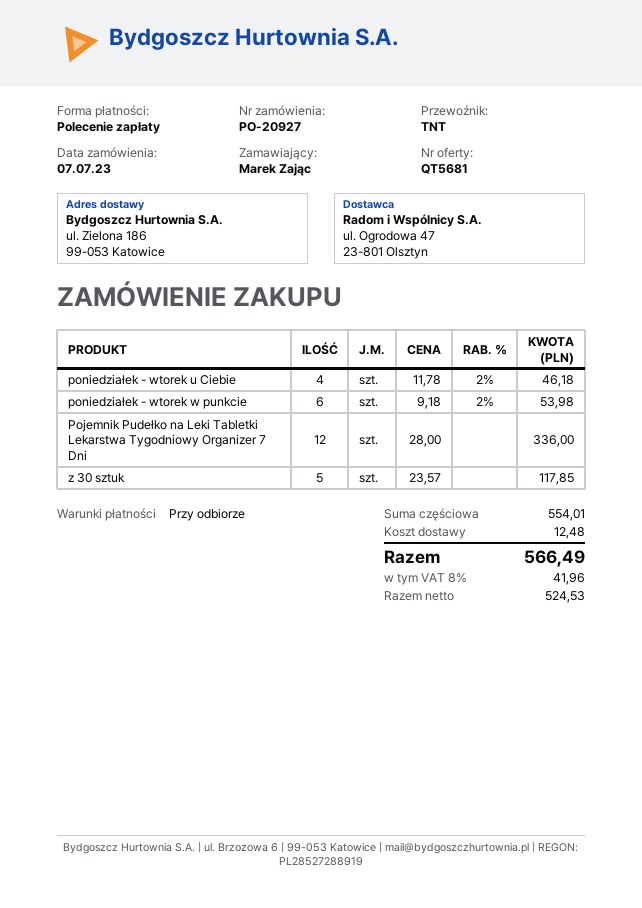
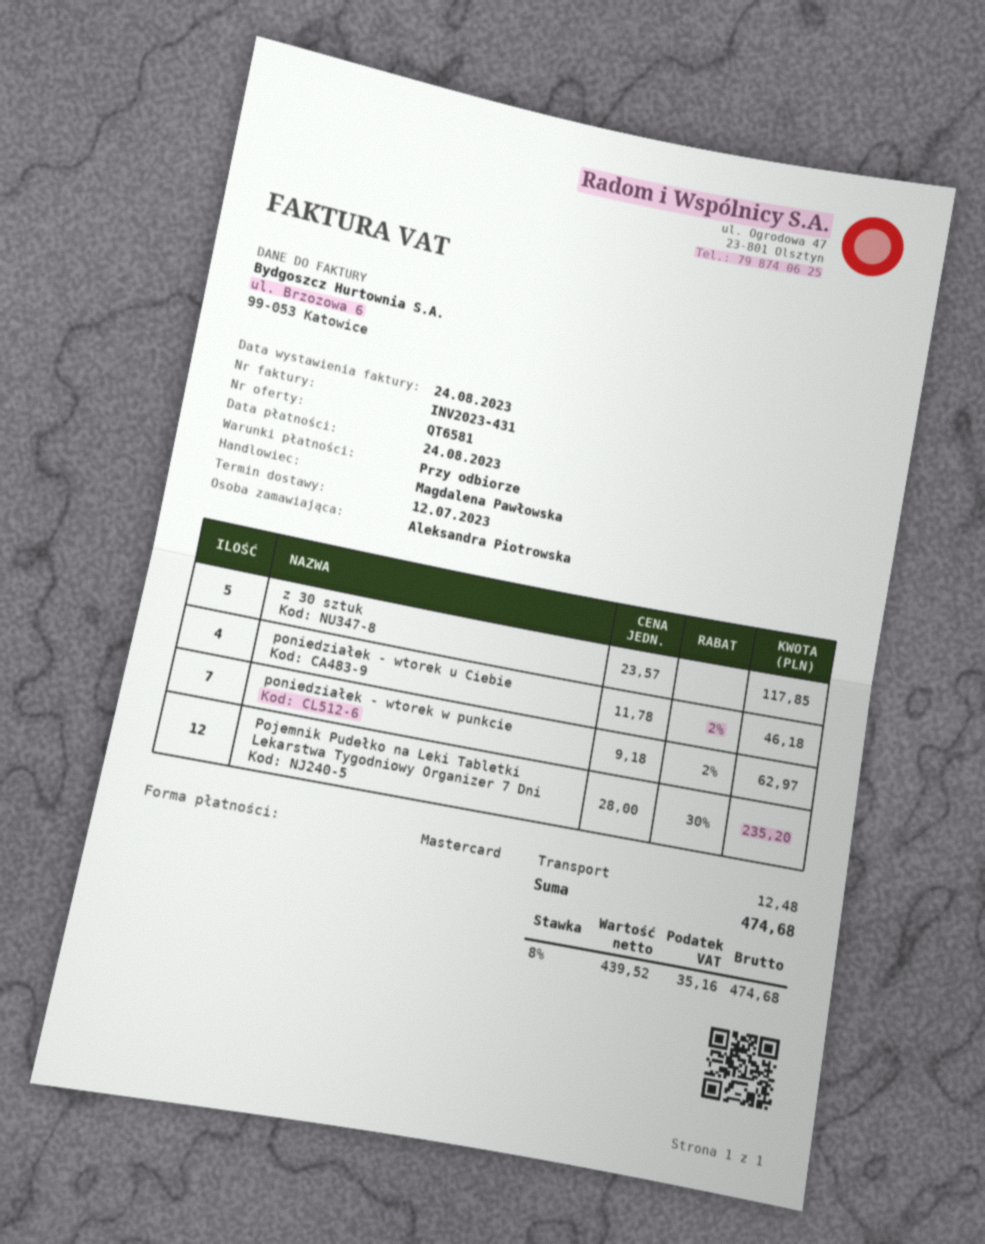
quote number: QT5681 -> QT6581
ordered by: Marek Zając -> Aleksandra Piotrowska
payment method: direct debit -> Mastercard
poniedziałek - wtorek w punkcie: 6 x 9.18 - 2% = 53.98 -> 7 x 9.18 - 2% = 62.97
Pojemnik Pudełko na Leki Tabletki Lekarstwa Tygodniowy Organizer 7 Dni: 12 x 28.00 = 336.00 -> 12 x 28.00 - 30% = 235.20
net: 524.53 -> 439.52
tax: 8% = 41.96 -> 8% = 35.16
total: 566.49 -> 474.68

